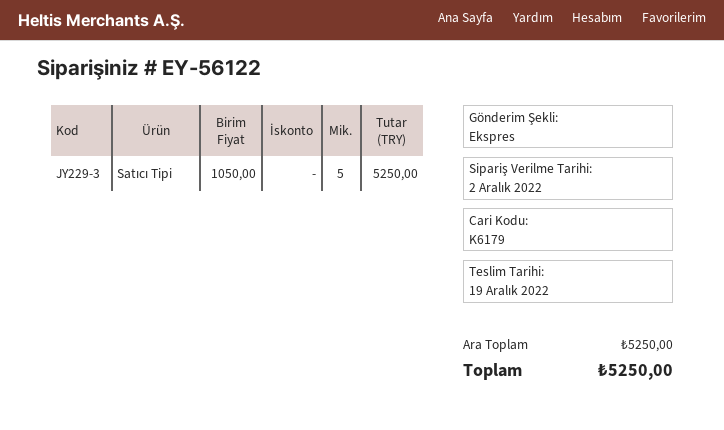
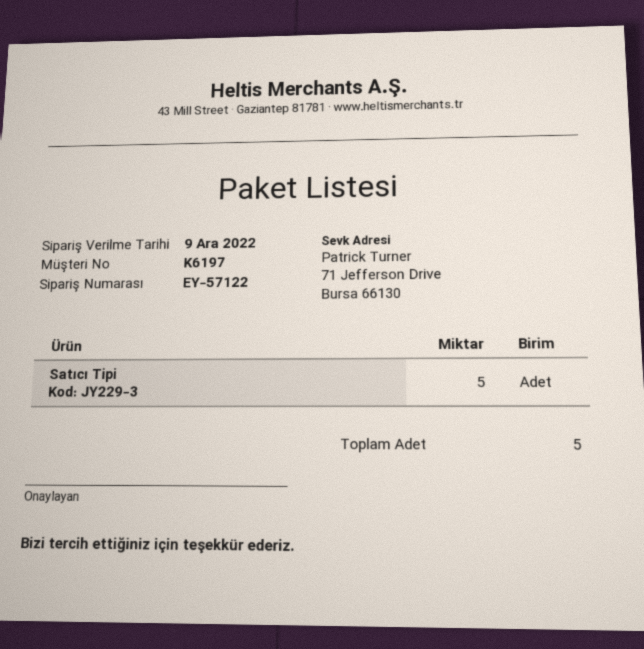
order number: EY-56122 -> EY-57122
order date: 2022-12-02 -> 2022-12-09
customer number: K6179 -> K6197

